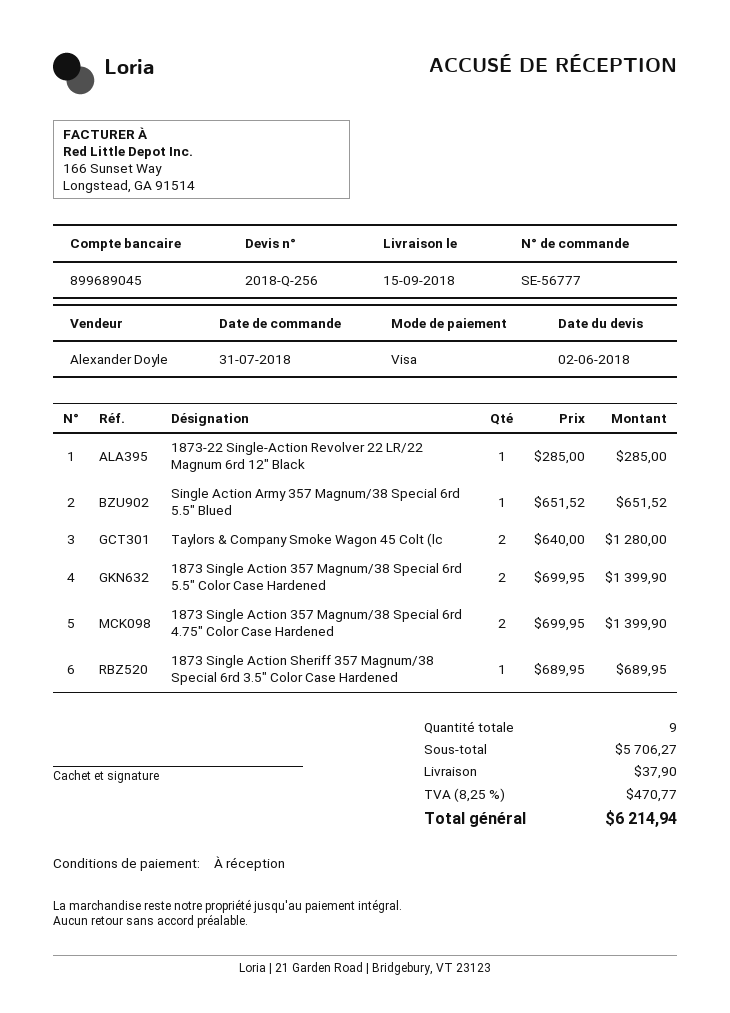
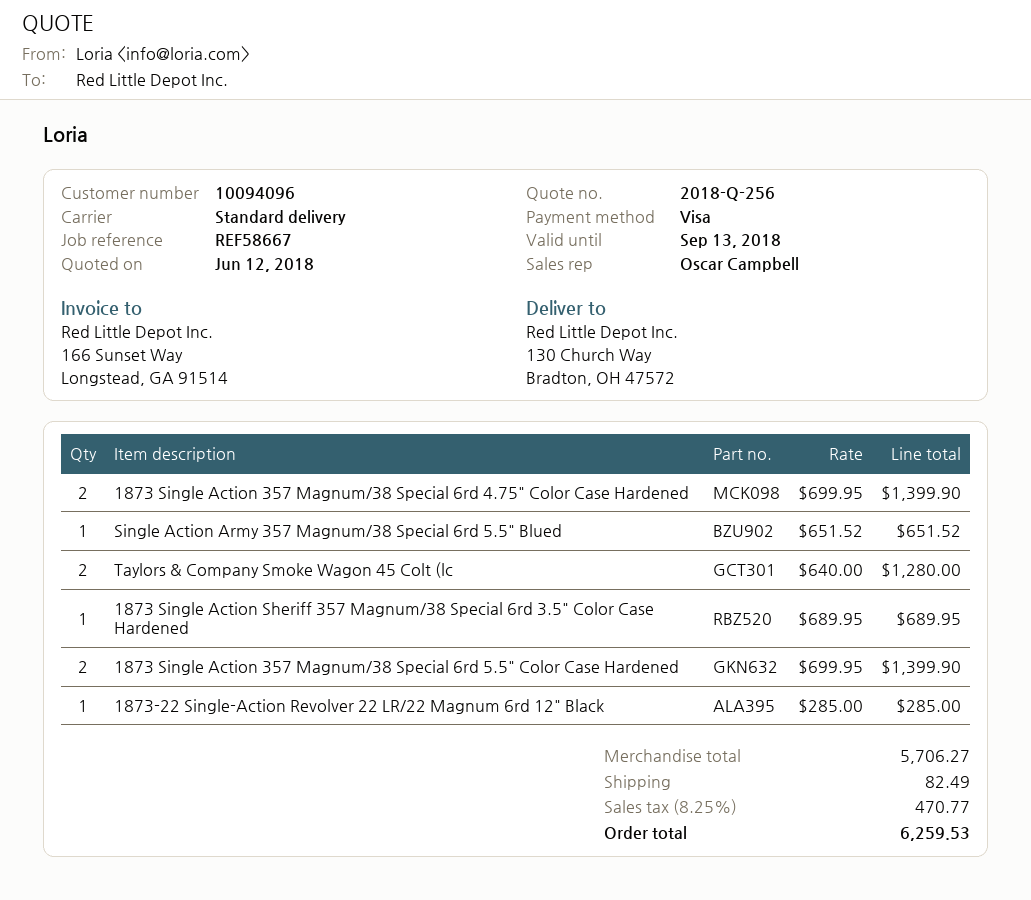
quote date: 2018-06-02 -> 2018-06-12
sales rep: Alexander Doyle -> Oscar Campbell
shipping: 37.90 -> 82.49
total: 6214.94 -> 6259.53

